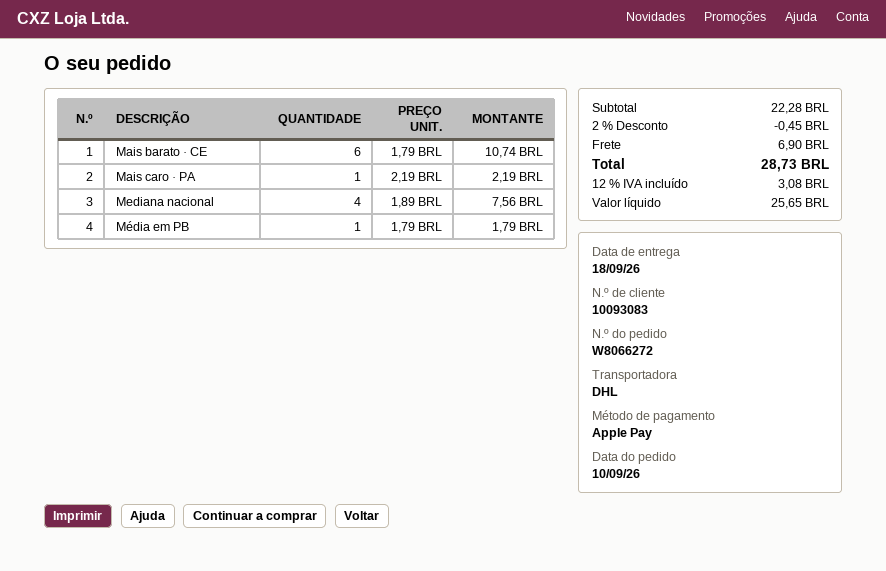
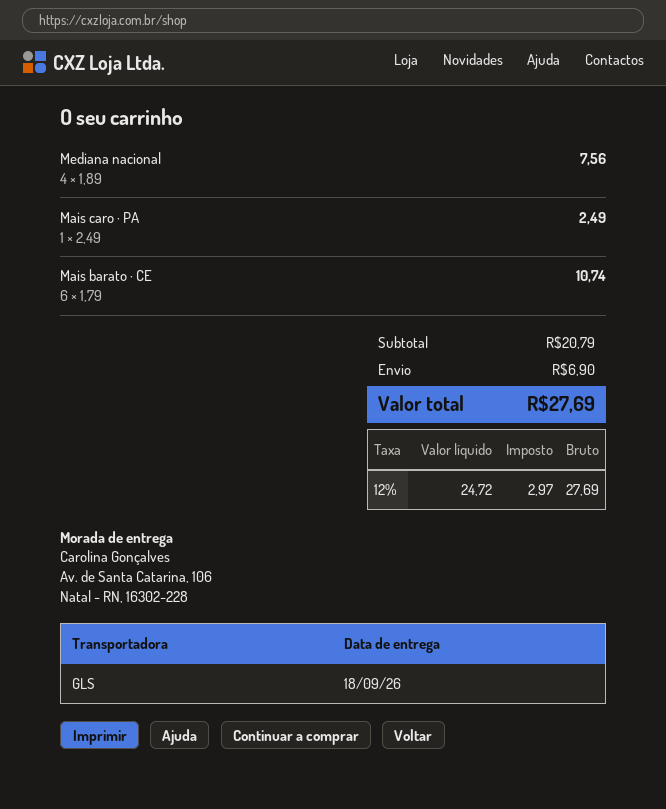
shipping method: DHL -> GLS
Mais caro · PA: 1 x 2.19 = 2.19 -> 1 x 2.49 = 2.49
Média em PB: 1 x 1.79 = 1.79 -> none
subtotal: 22.28 -> 20.79
discount: 2% = 0.45 -> none
net: 25.65 -> 24.72
tax: 12% = 3.08 -> 12% = 2.97
total: 28.73 -> 27.69

